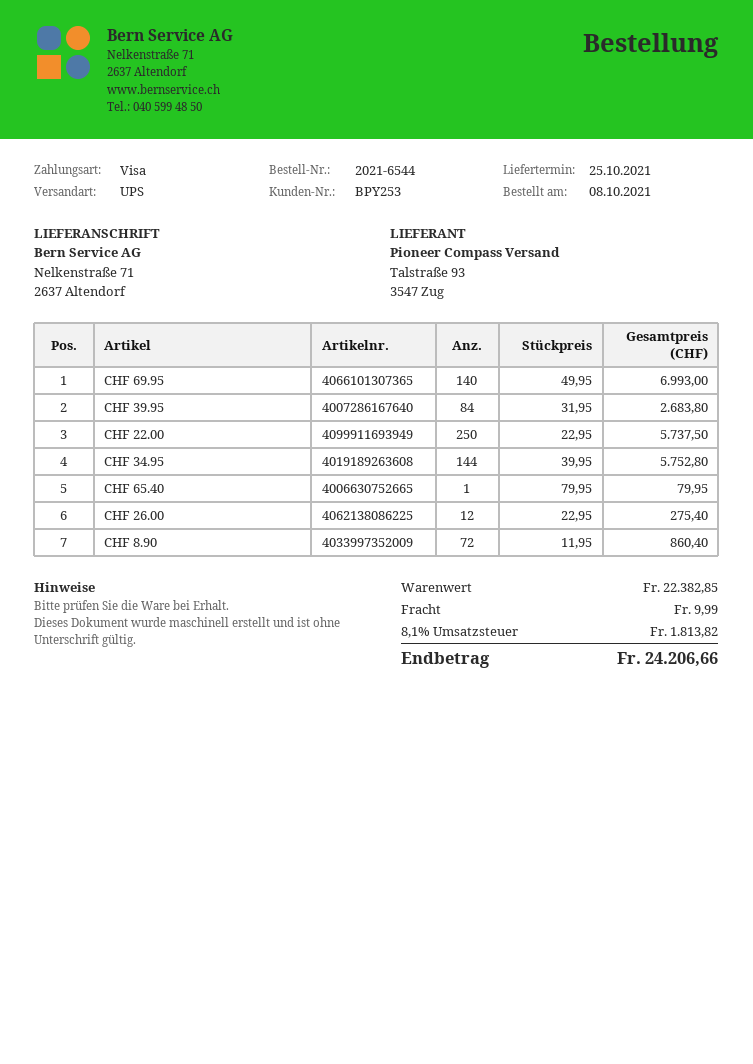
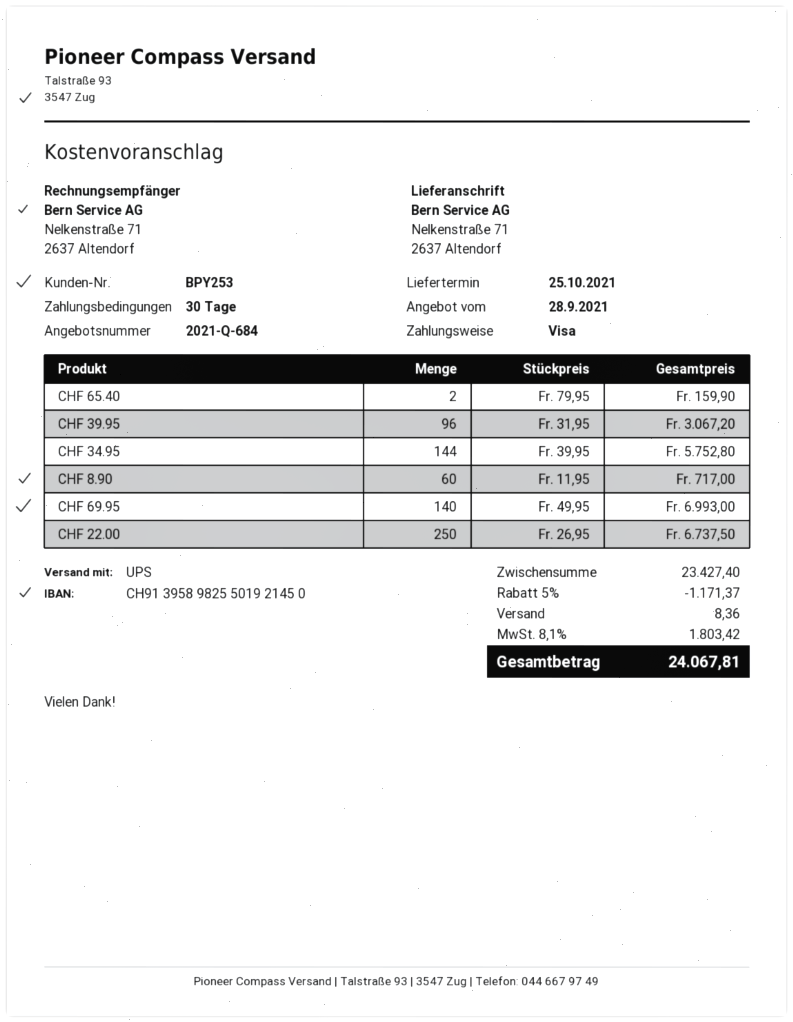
CHF 39.95: 84 x 31.95 = 2683.80 -> 96 x 31.95 = 3067.20
CHF 22.00: 250 x 22.95 = 5737.50 -> 250 x 26.95 = 6737.50
CHF 65.40: 1 x 79.95 = 79.95 -> 2 x 79.95 = 159.90
CHF 26.00: 12 x 22.95 = 275.40 -> none
CHF 8.90: 72 x 11.95 = 860.40 -> 60 x 11.95 = 717.00
subtotal: 22382.85 -> 23427.40
discount: none -> 5% = 1171.37
shipping: 9.99 -> 8.36
tax: 8.1% = 1813.82 -> 8.1% = 1803.42
total: 24206.66 -> 24067.81

